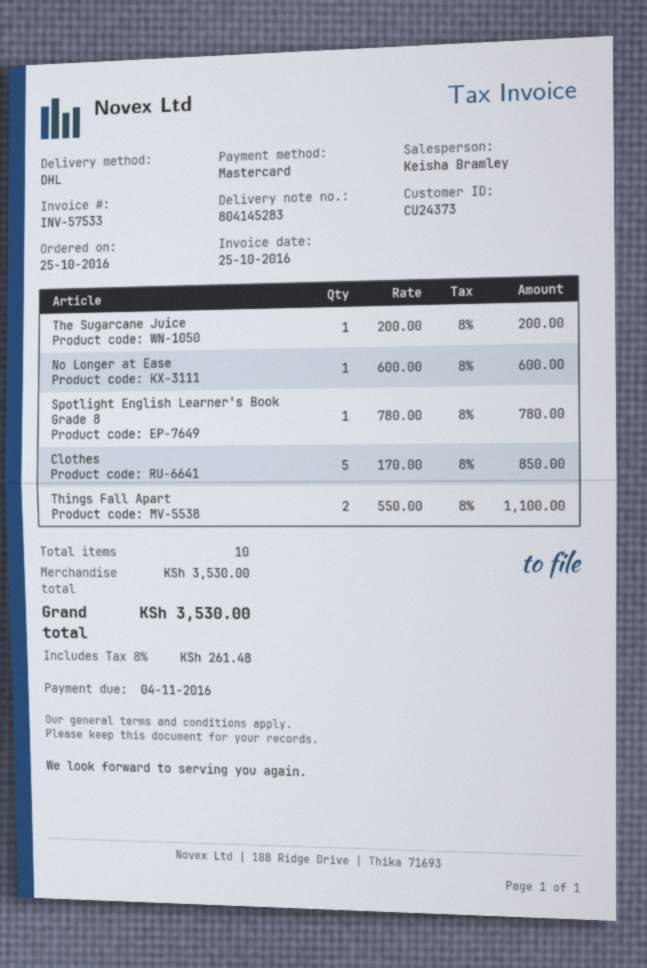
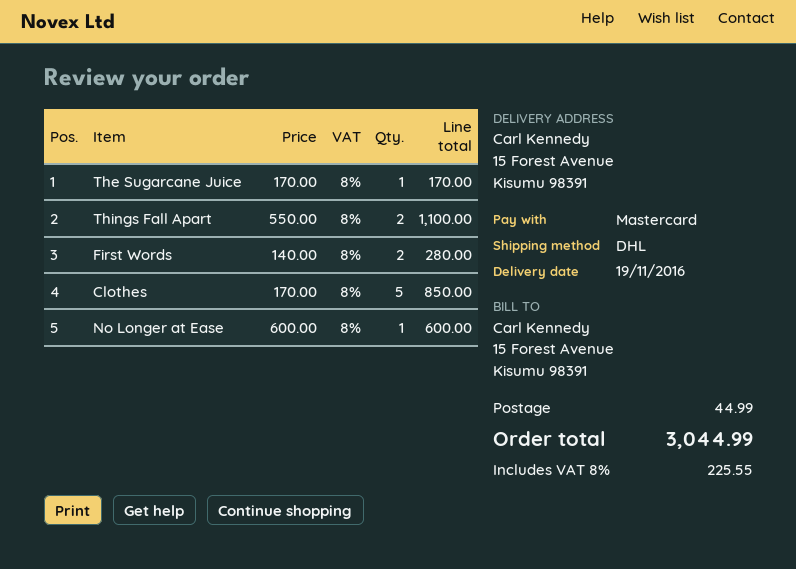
The Sugarcane Juice: 1 x 200.00 = 200.00 -> 1 x 170.00 = 170.00
Spotlight English Learner's Book Grade 8: 1 x 780.00 = 780.00 -> none
First Words: none -> 2 x 140.00 = 280.00
shipping: none -> 44.99
tax: 8% = 261.48 -> 8% = 225.55
total: 3530.00 -> 3044.99

